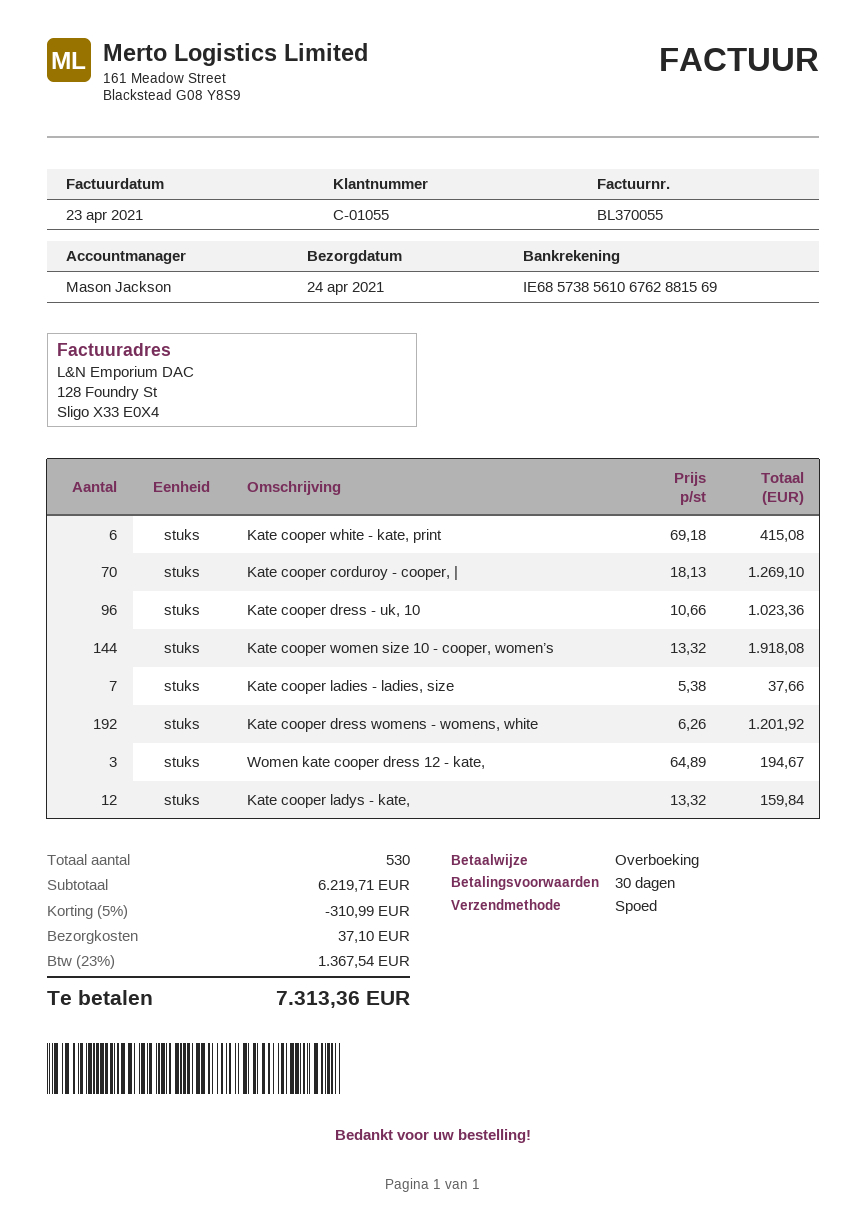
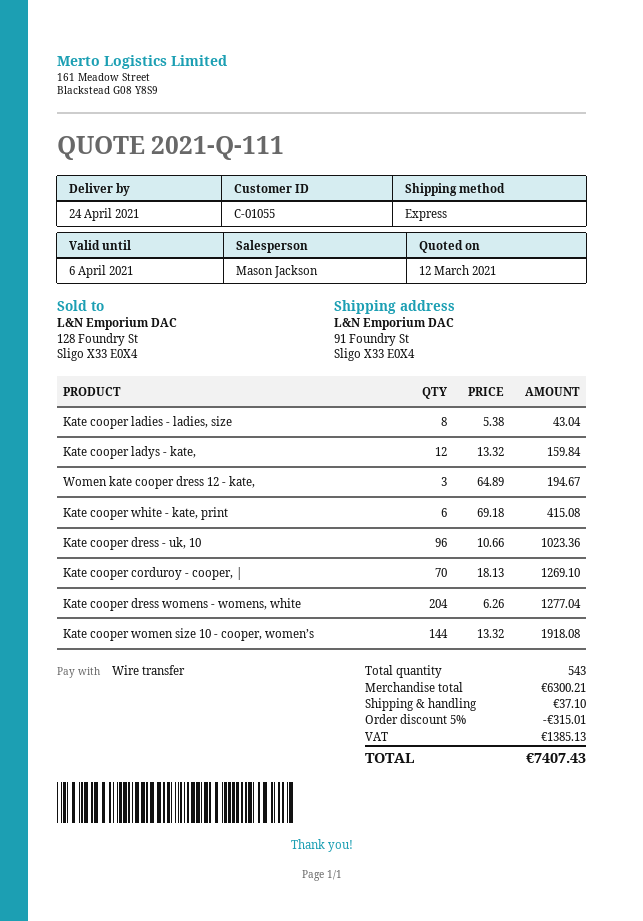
Kate cooper ladies - ladies, size: 7 x 5.38 = 37.66 -> 8 x 5.38 = 43.04
Kate cooper dress womens - womens, white: 192 x 6.26 = 1201.92 -> 204 x 6.26 = 1277.04
total quantity: 530 -> 543
subtotal: 6219.71 -> 6300.21
discount: 5% = 310.99 -> 5% = 315.01
tax: 1367.54 -> 1385.13
total: 7313.36 -> 7407.43

